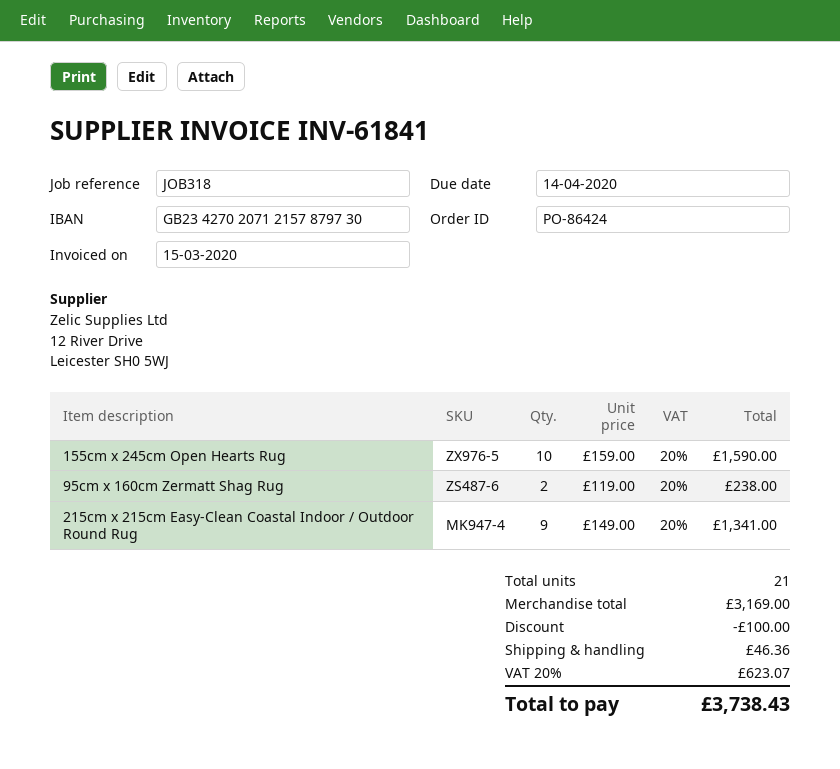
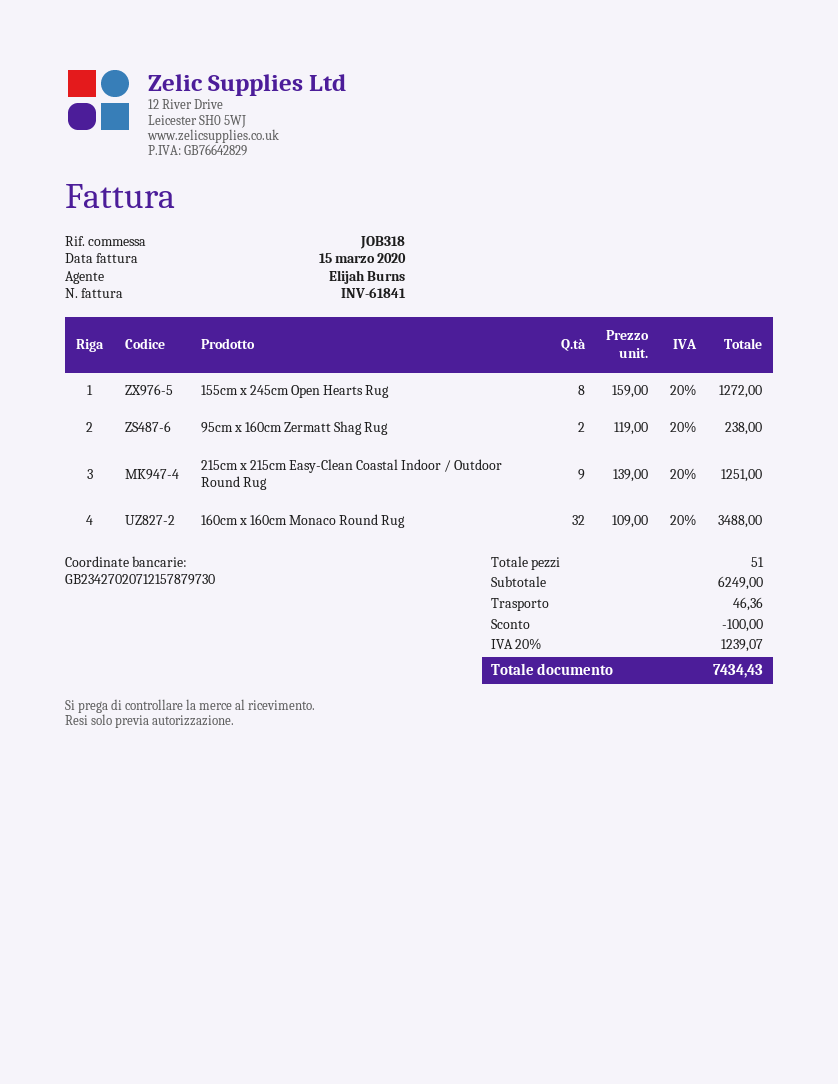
155cm x 245cm Open Hearts Rug: 10 x 159.00 = 1590.00 -> 8 x 159.00 = 1272.00
215cm x 215cm Easy-Clean Coastal Indoor / Outdoor Round Rug: 9 x 149.00 = 1341.00 -> 9 x 139.00 = 1251.00
160cm x 160cm Monaco Round Rug: none -> 32 x 109.00 = 3488.00
total quantity: 21 -> 51
subtotal: 3169.00 -> 6249.00
tax: 20% = 623.07 -> 20% = 1239.07
total: 3738.43 -> 7434.43

